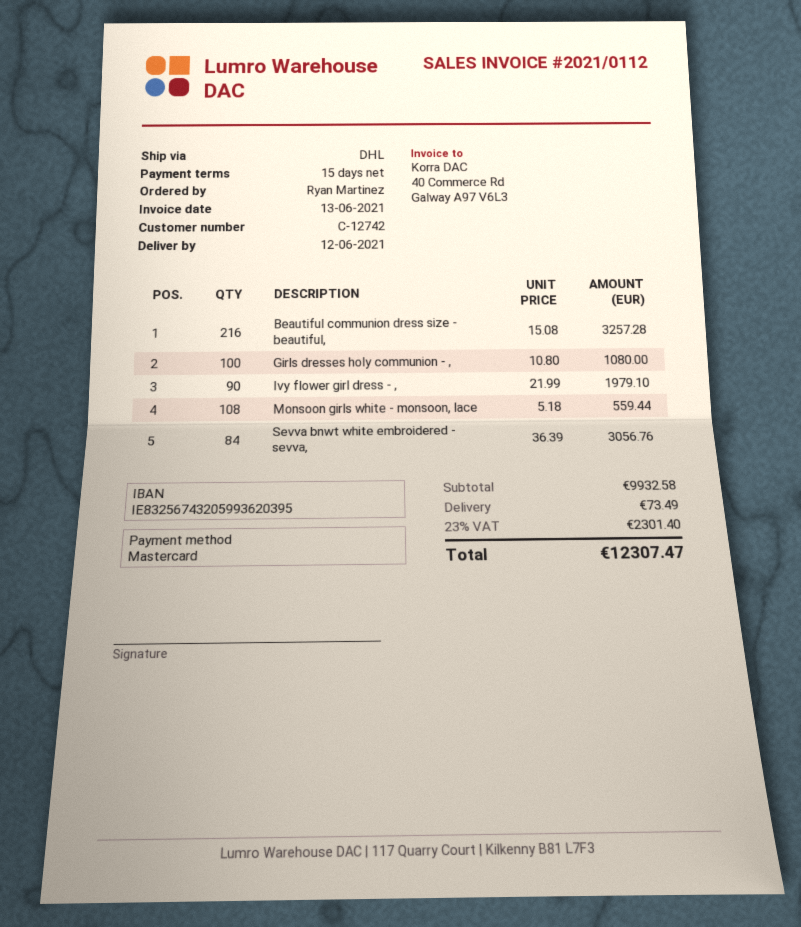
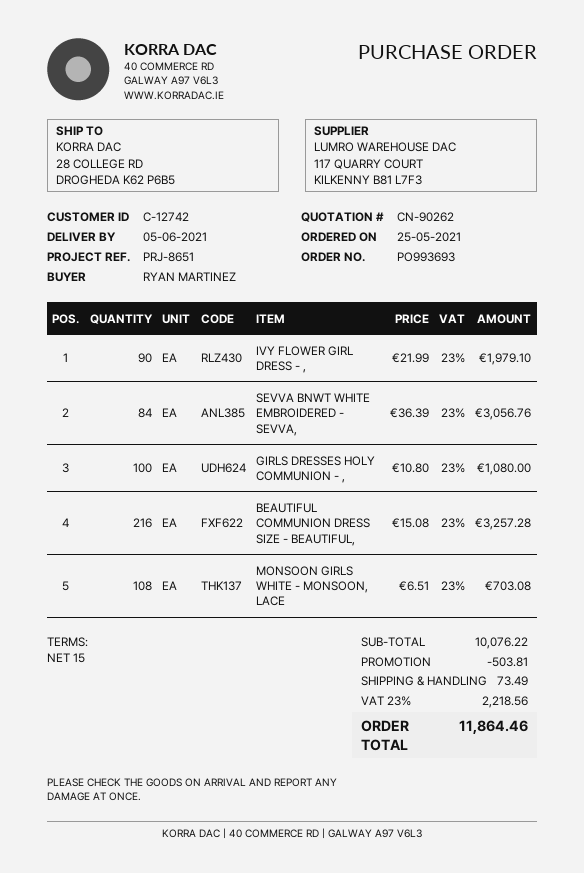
delivery date: 2021-06-12 -> 2021-06-05
Monsoon girls white - monsoon, lace: 108 x 5.18 = 559.44 -> 108 x 6.51 = 703.08
subtotal: 9932.58 -> 10076.22
discount: none -> 503.81
tax: 23% = 2301.40 -> 23% = 2218.56
total: 12307.47 -> 11864.46

